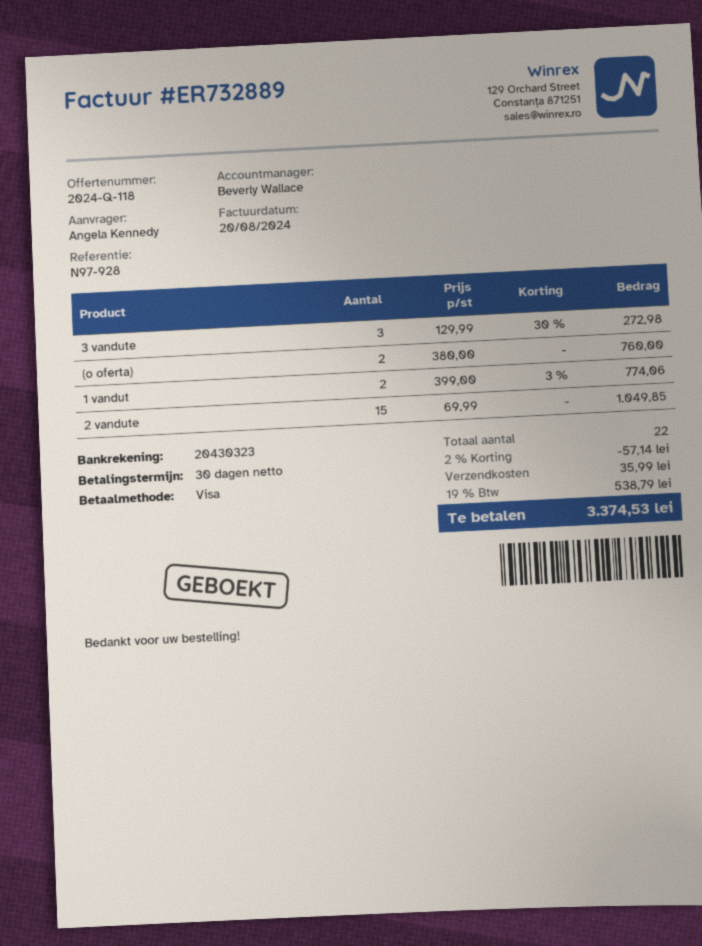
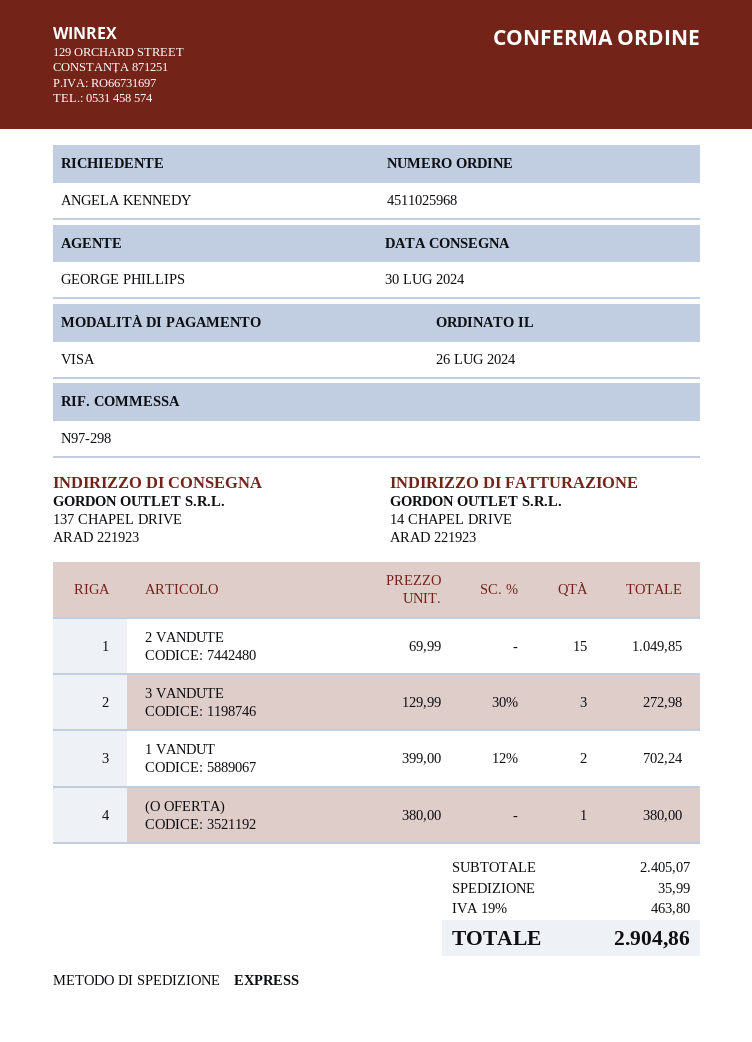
reference: N97-928 -> N97-298
sales rep: Beverly Wallace -> GEORGE PHILLIPS
(o oferta): 2 x 380.00 = 760.00 -> 1 x 380.00 = 380.00
1 vandut: 2 x 399.00 - 3% = 774.06 -> 2 x 399.00 - 12% = 702.24
discount: 2% = 57.14 -> none
tax: 19% = 538.79 -> 19% = 463.80
total: 3374.53 -> 2904.86

